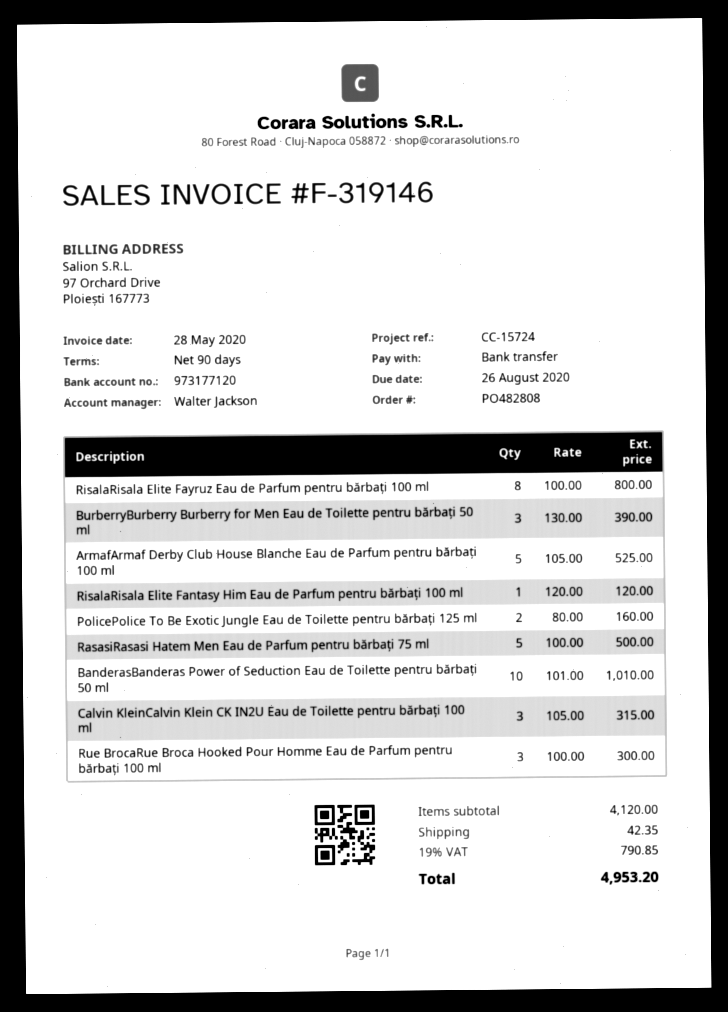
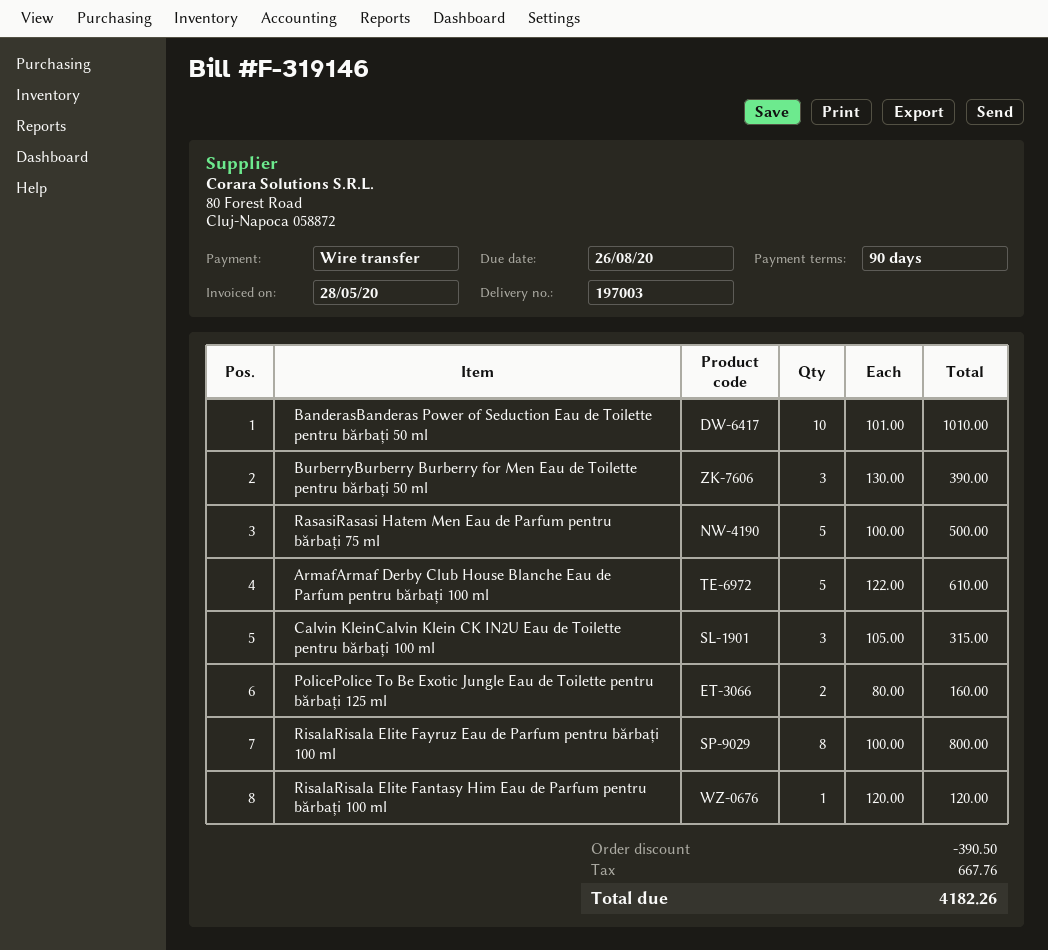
ArmafArmaf Derby Club House Blanche Eau de Parfum pentru bărbați 100 ml: 5 x 105.00 = 525.00 -> 5 x 122.00 = 610.00
Rue BrocaRue Broca Hooked Pour Homme Eau de Parfum pentru bărbați 100 ml: 3 x 100.00 = 300.00 -> none
discount: none -> 390.50
shipping: 42.35 -> none
tax: 790.85 -> 667.76
total: 4953.20 -> 4182.26

